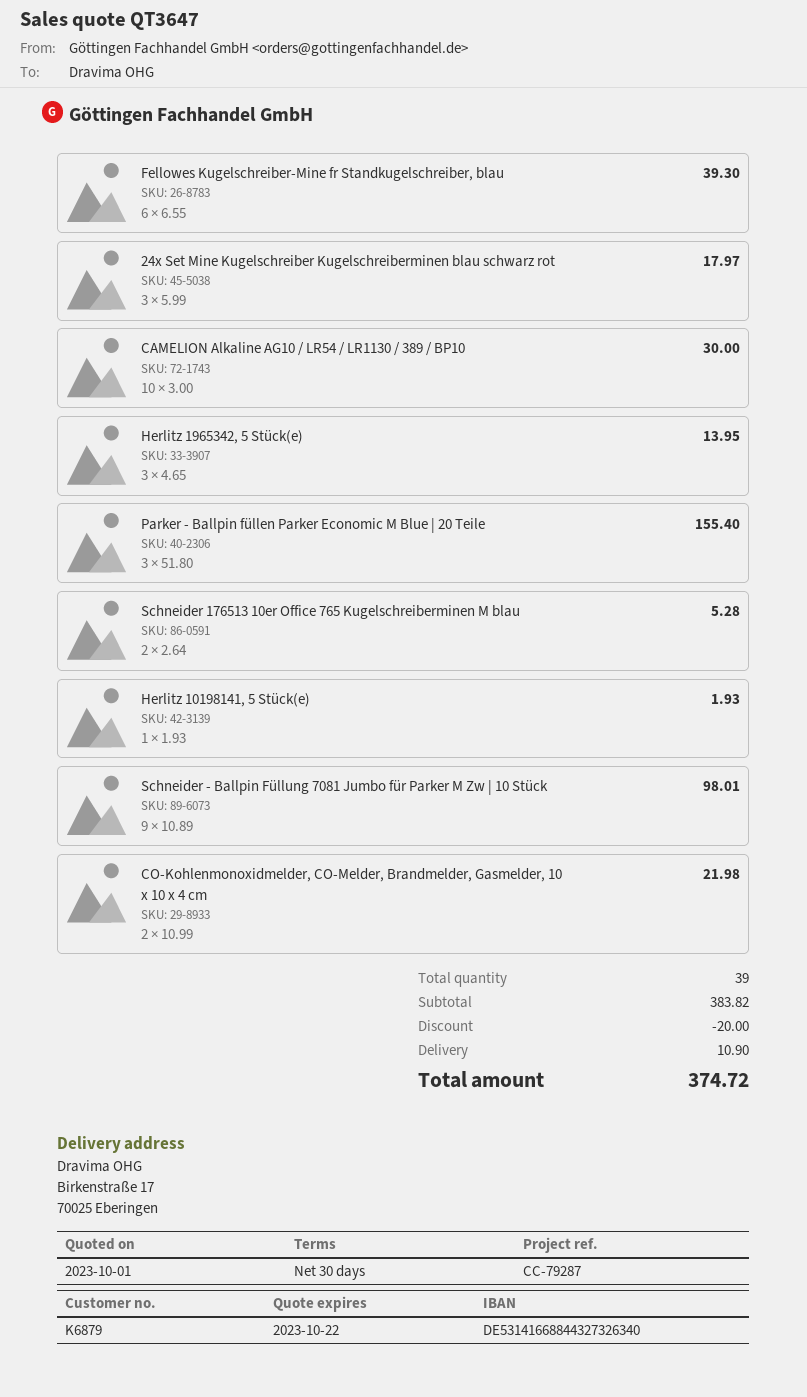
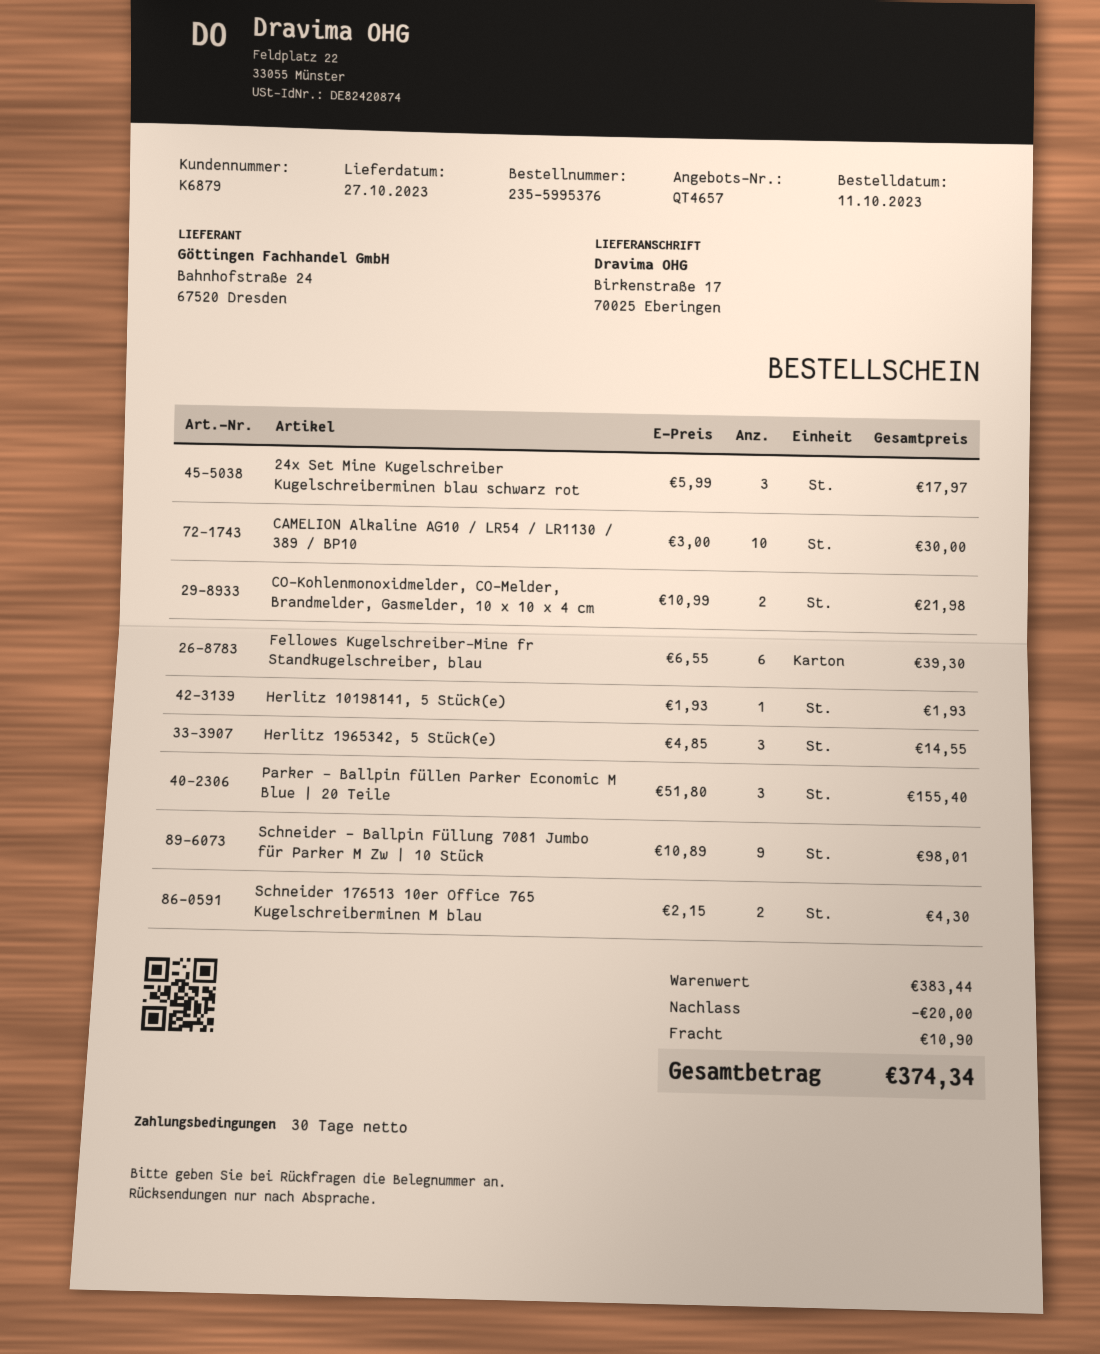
quote number: QT3647 -> QT4657
Herlitz 1965342, 5 Stück(e): 3 x 4.65 = 13.95 -> 3 x 4.85 = 14.55
Schneider 176513 10er Office 765 Kugelschreiberminen M blau: 2 x 2.64 = 5.28 -> 2 x 2.15 = 4.30
subtotal: 383.82 -> 383.44
total: 374.72 -> 374.34

